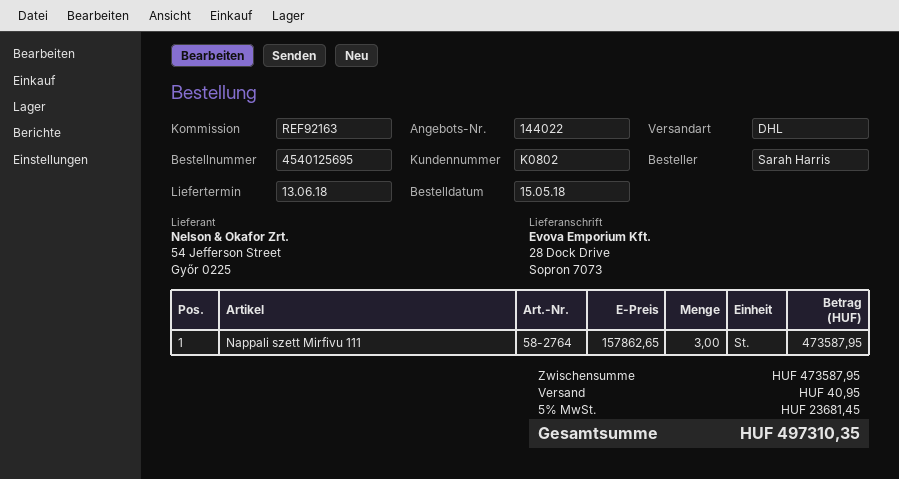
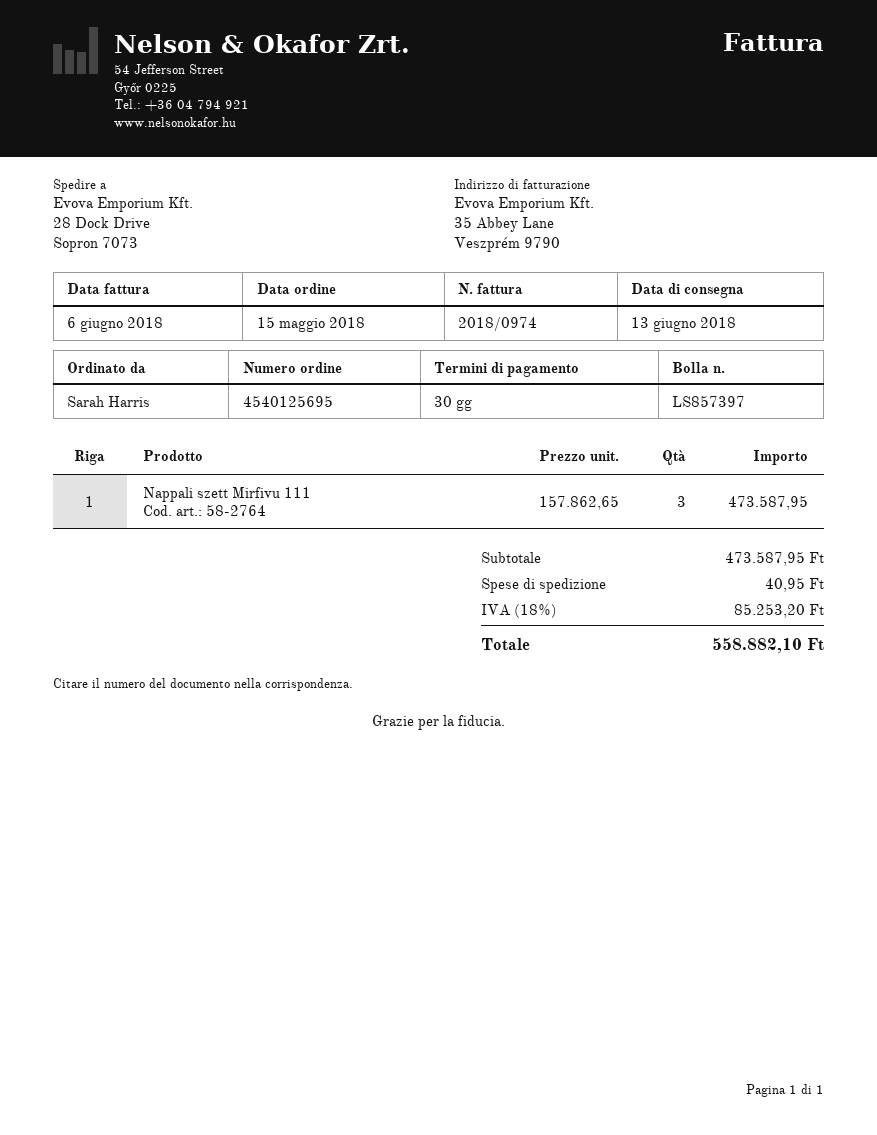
tax: 5% = 23681.45 -> 18% = 85253.20
total: 497310.35 -> 558882.10

